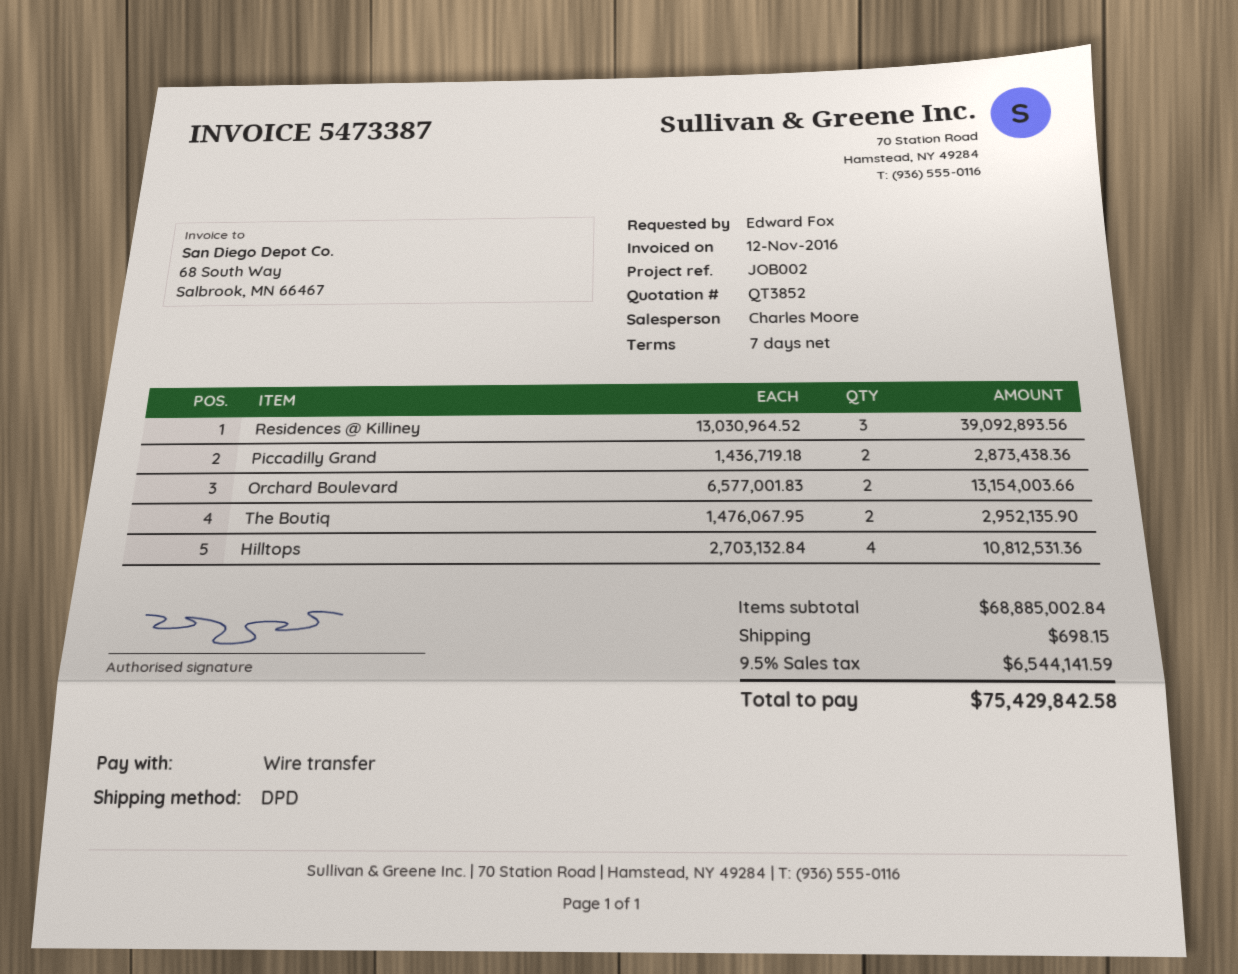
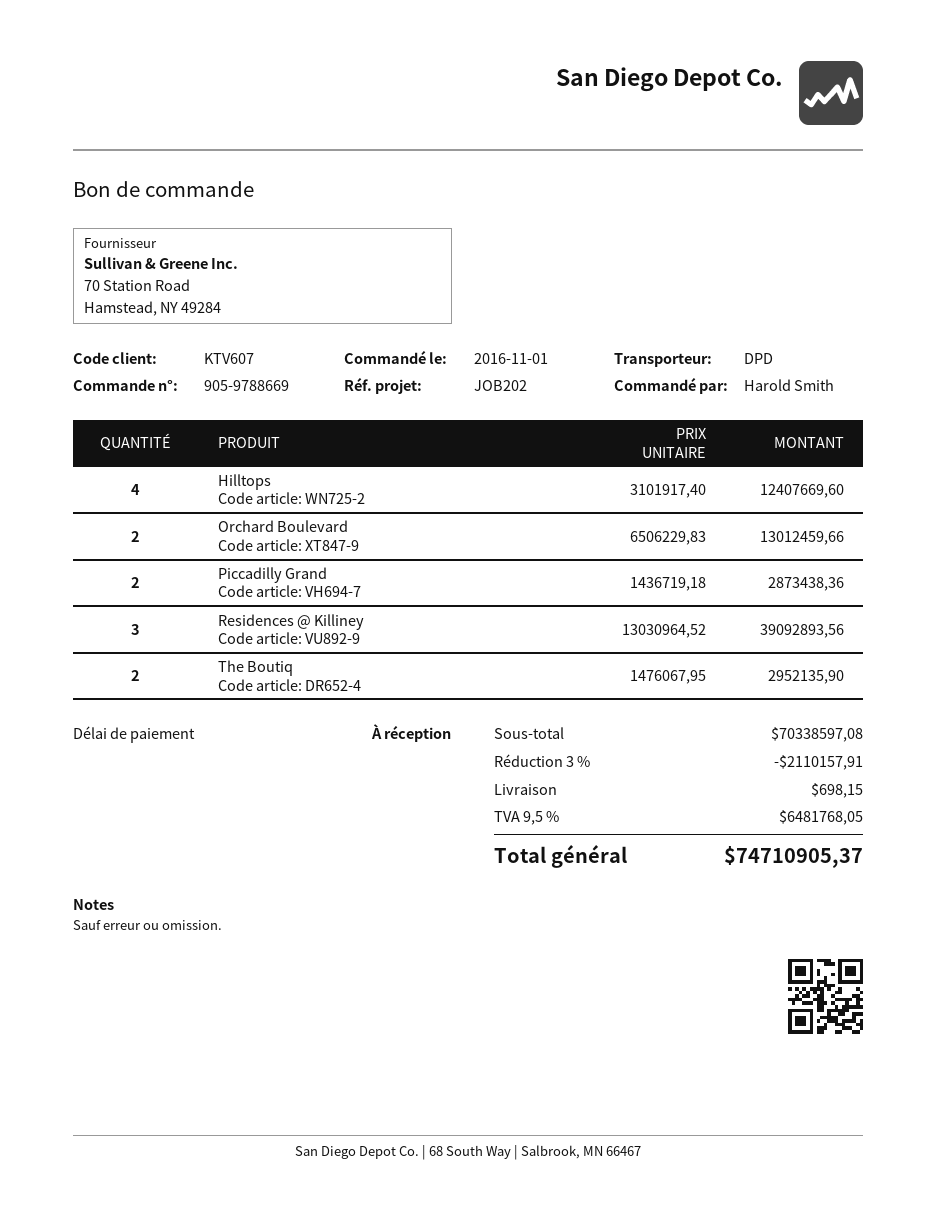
payment terms: 7 days -> on receipt
reference: JOB002 -> JOB202
ordered by: Edward Fox -> Harold Smith
Orchard Boulevard: 2 x 6577001.83 = 13154003.66 -> 2 x 6506229.83 = 13012459.66
Hilltops: 4 x 2703132.84 = 10812531.36 -> 4 x 3101917.40 = 12407669.60
subtotal: 68885002.84 -> 70338597.08
discount: none -> 3% = 2110157.91
tax: 9.5% = 6544141.59 -> 9.5% = 6481768.05
total: 75429842.58 -> 74710905.37

